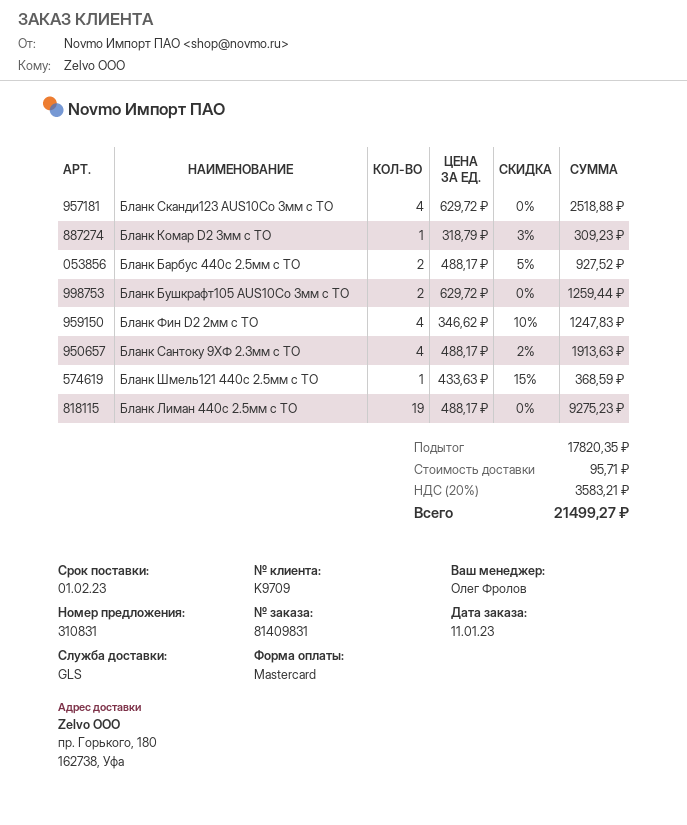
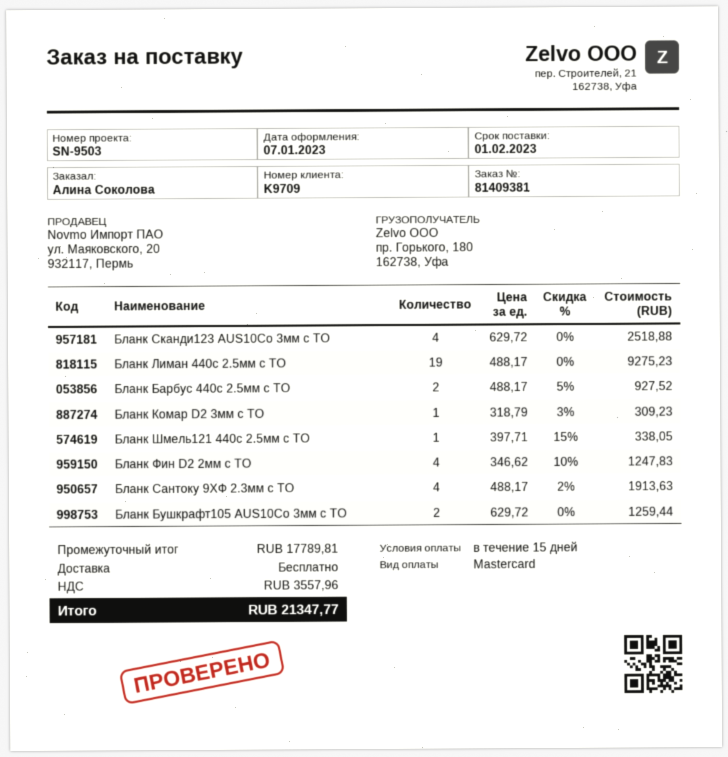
order number: 81409831 -> 81409381
order date: 2023-01-11 -> 2023-01-07
Бланк Шмель121 440c 2.5мм с ТО: 1 x 433.63 - 15% = 368.59 -> 1 x 397.71 - 15% = 338.05
subtotal: 17820.35 -> 17789.81
shipping: 95.71 -> 0.00
tax: 3583.21 -> 3557.96
total: 21499.27 -> 21347.77

